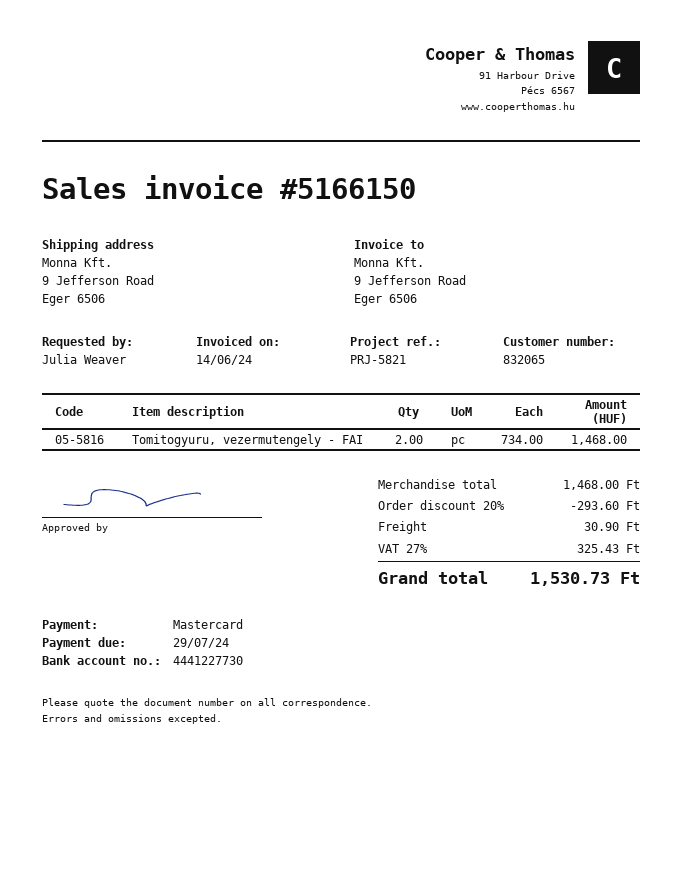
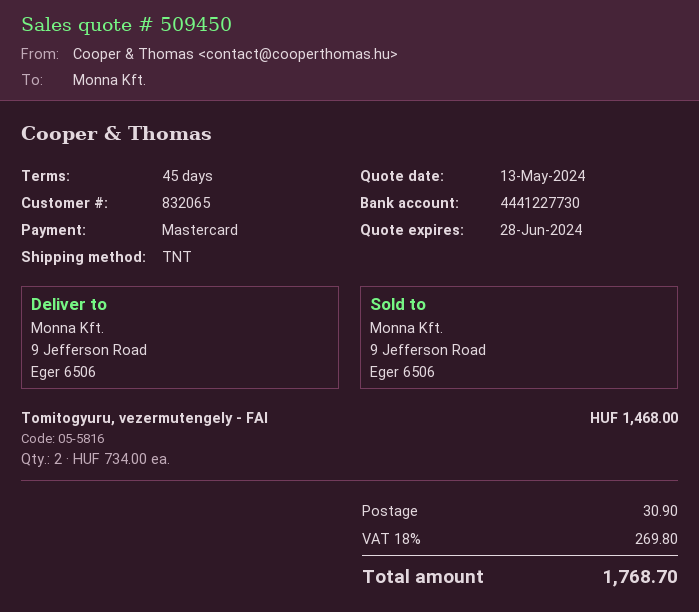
discount: 20% = 293.60 -> none
tax: 27% = 325.43 -> 18% = 269.80
total: 1530.73 -> 1768.70

